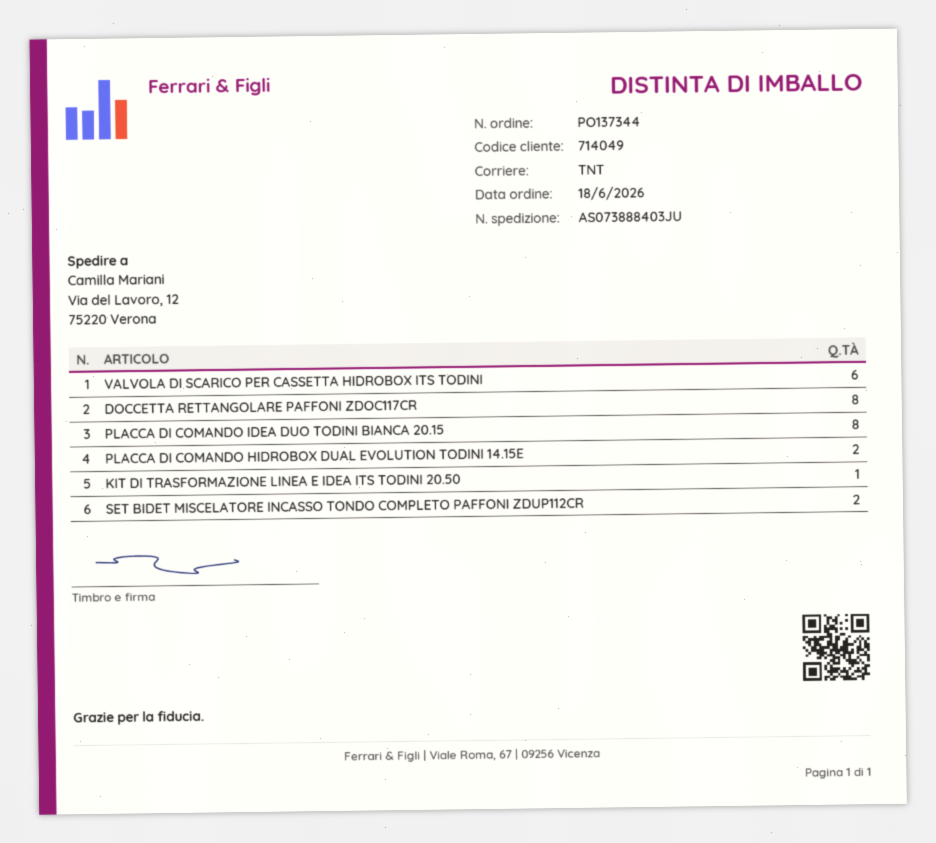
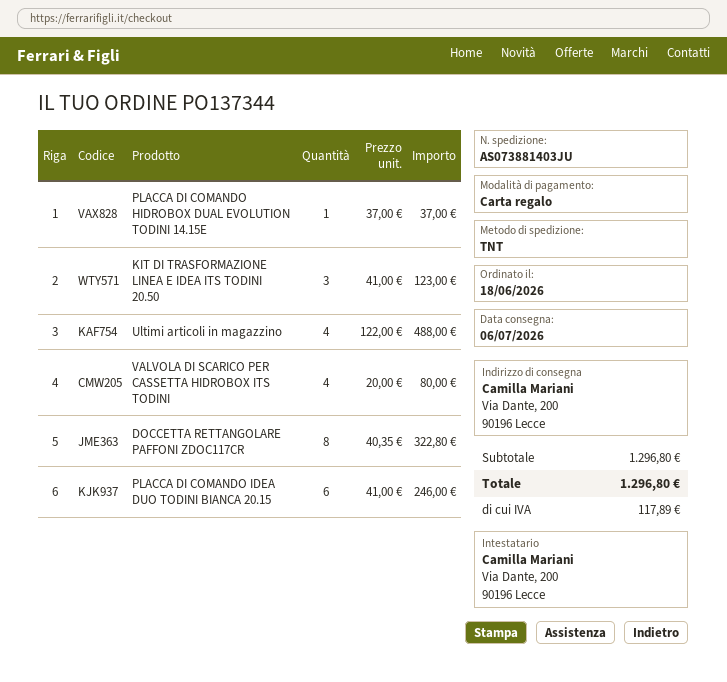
tracking number: AS073888403JU -> AS073881403JU
ship to: Via del Lavoro, 12, 75220 Verona -> Via Dante, 200, 90196 Lecce
VALVOLA DI SCARICO PER CASSETTA HIDROBOX ITS TODINI: 6 -> 4
PLACCA DI COMANDO IDEA DUO TODINI BIANCA 20.15: 8 -> 6
PLACCA DI COMANDO HIDROBOX DUAL EVOLUTION TODINI 14.15E: 2 -> 1
KIT DI TRASFORMAZIONE LINEA E IDEA ITS TODINI 20.50: 1 -> 3
SET BIDET MISCELATORE INCASSO TONDO COMPLETO PAFFONI ZDUP112CR: 2 -> none
Ultimi articoli in magazzino: none -> 4

